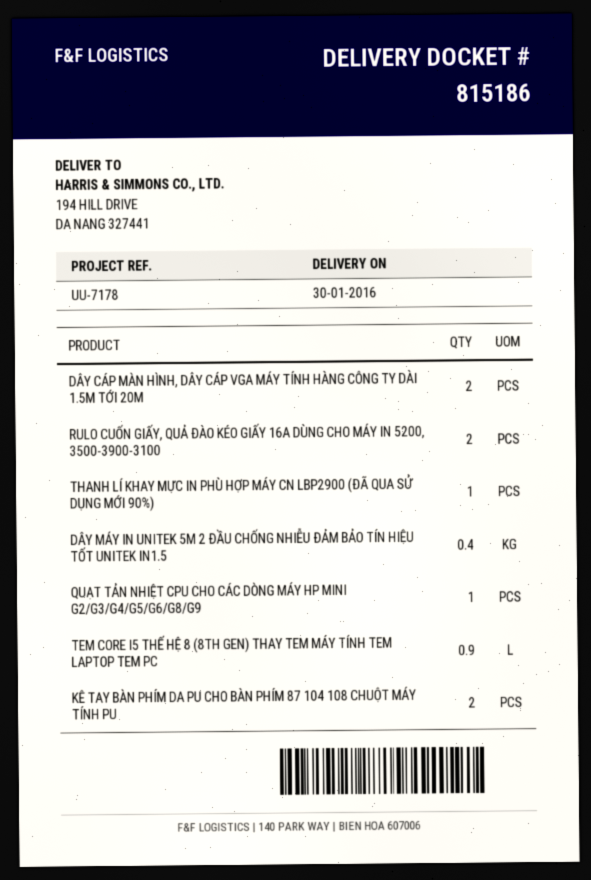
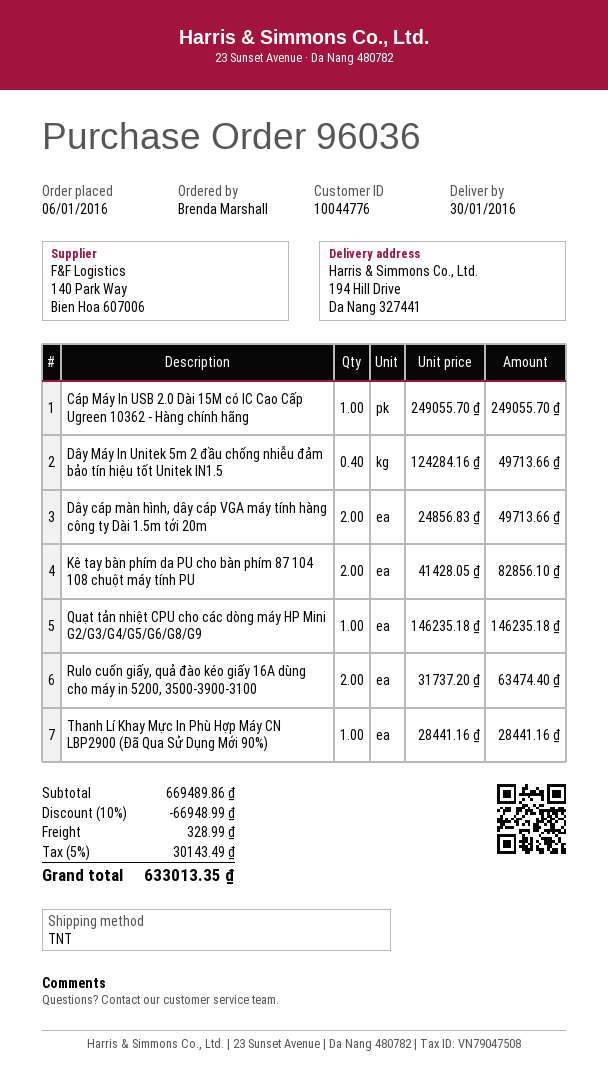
TEM CORE I5 THẾ HỆ 8 (8TH GEN) THAY TEM MÁY TÍNH TEM LAPTOP TEM PC: 0.9 -> none
Cáp Máy In USB 2.0 Dài 15M có IC Cao Cấp Ugreen 10362 - Hàng chính hãng: none -> 1

